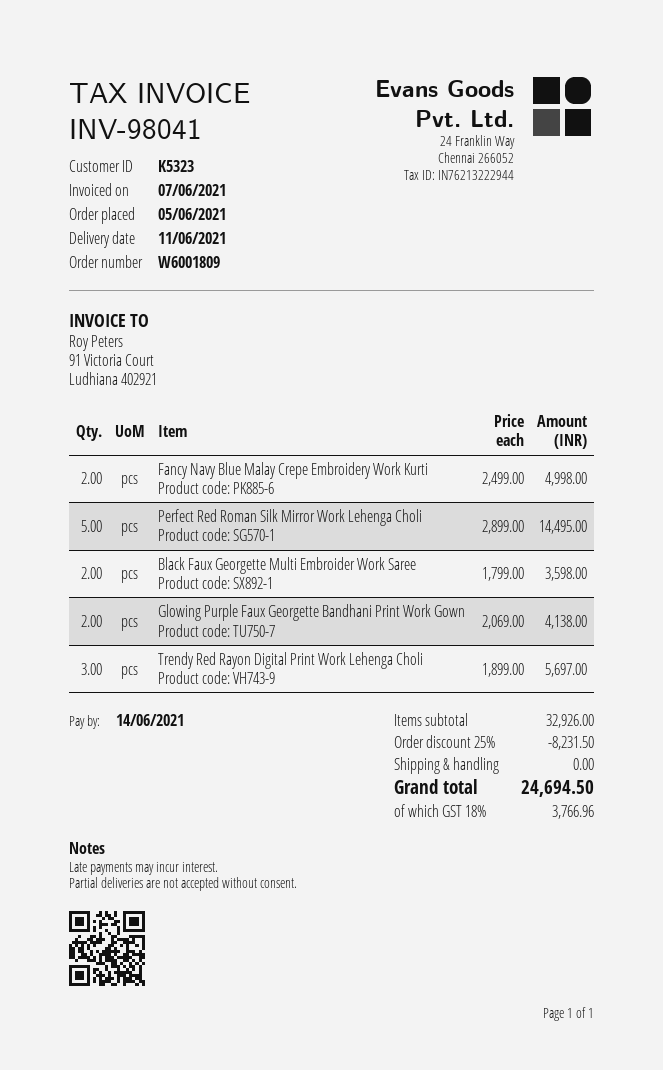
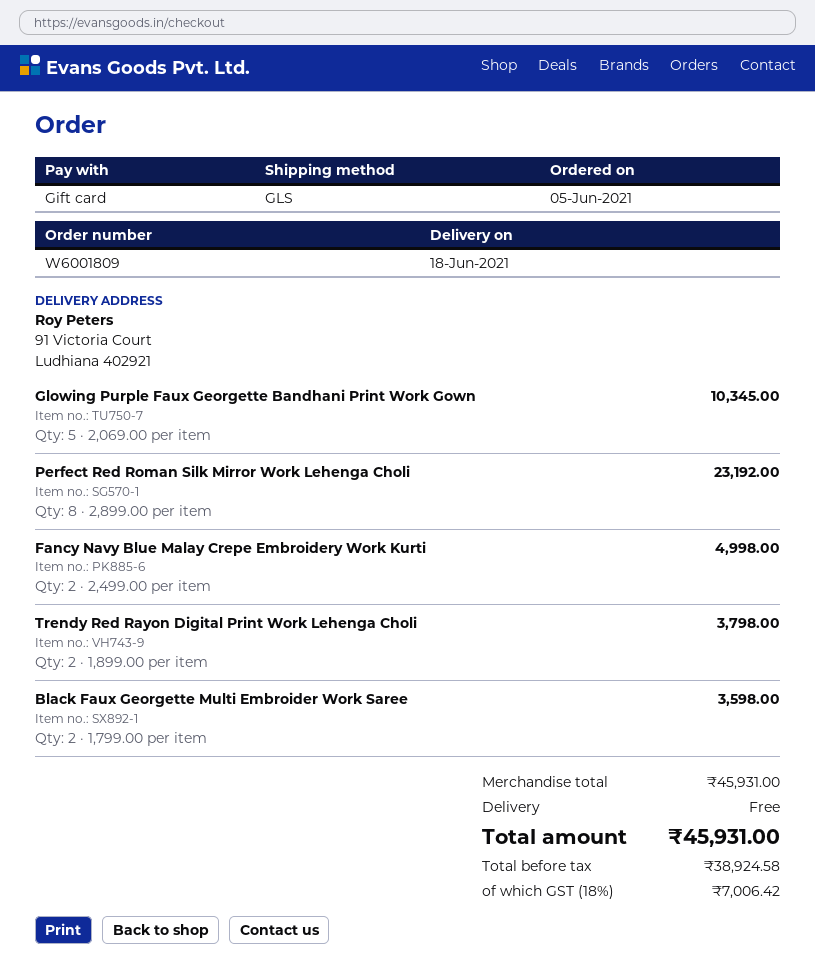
delivery date: 2021-06-11 -> 2021-06-18
Perfect Red Roman Silk Mirror Work Lehenga Choli: 5 x 2899.00 = 14495.00 -> 8 x 2899.00 = 23192.00
Glowing Purple Faux Georgette Bandhani Print Work Gown: 2 x 2069.00 = 4138.00 -> 5 x 2069.00 = 10345.00
Trendy Red Rayon Digital Print Work Lehenga Choli: 3 x 1899.00 = 5697.00 -> 2 x 1899.00 = 3798.00
subtotal: 32926.00 -> 45931.00
discount: 25% = 8231.50 -> none
tax: 18% = 3766.96 -> 18% = 7006.42
total: 24694.50 -> 45931.00

